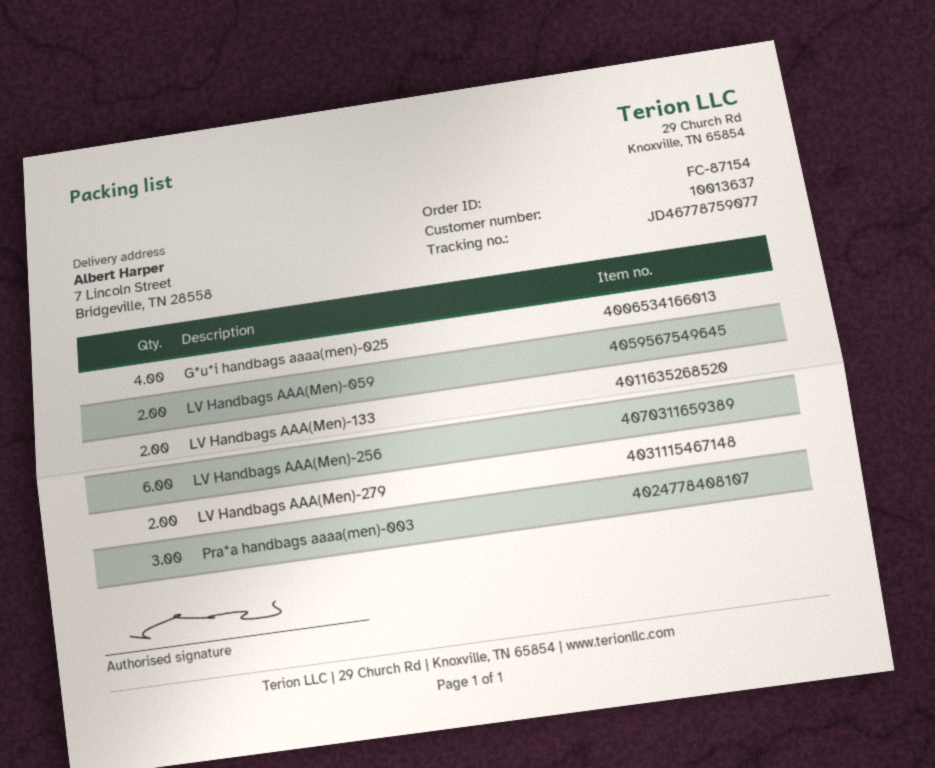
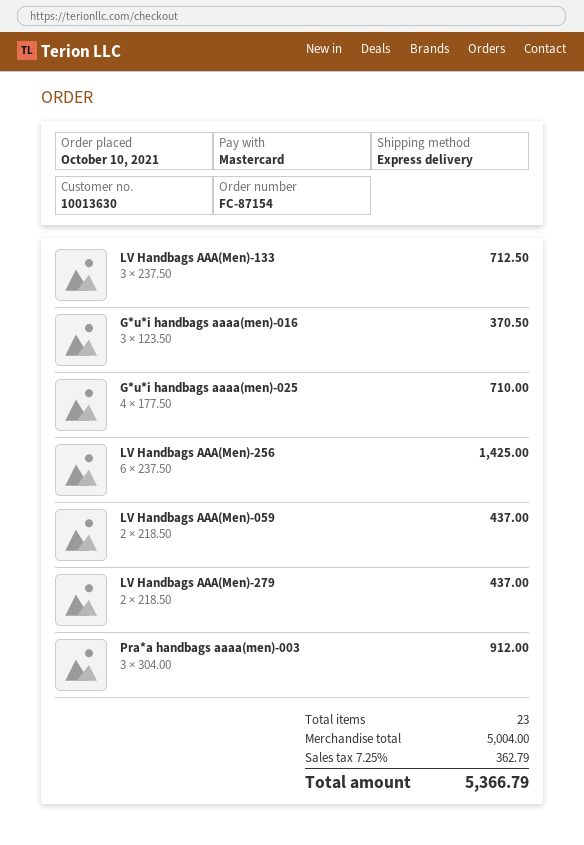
customer number: 10013637 -> 10013630
LV Handbags AAA(Men)-133: 2 -> 3
G*u*i handbags aaaa(men)-016: none -> 3

